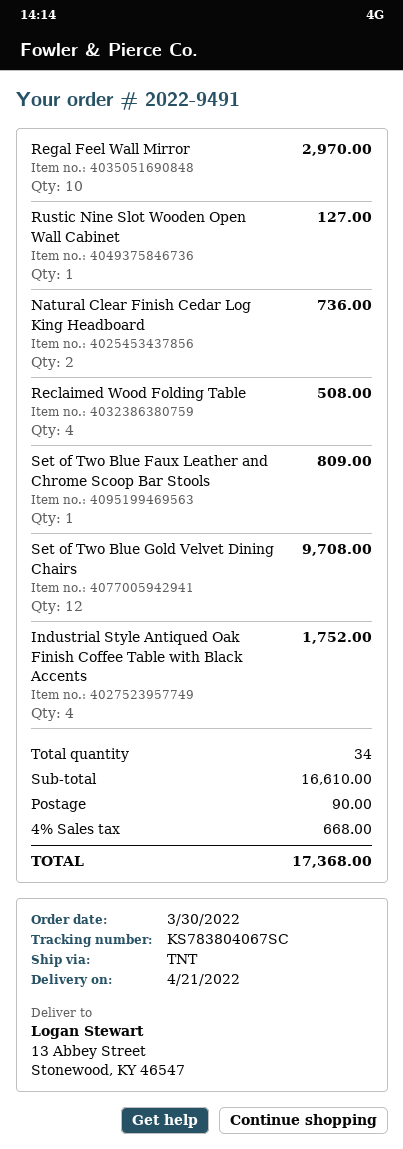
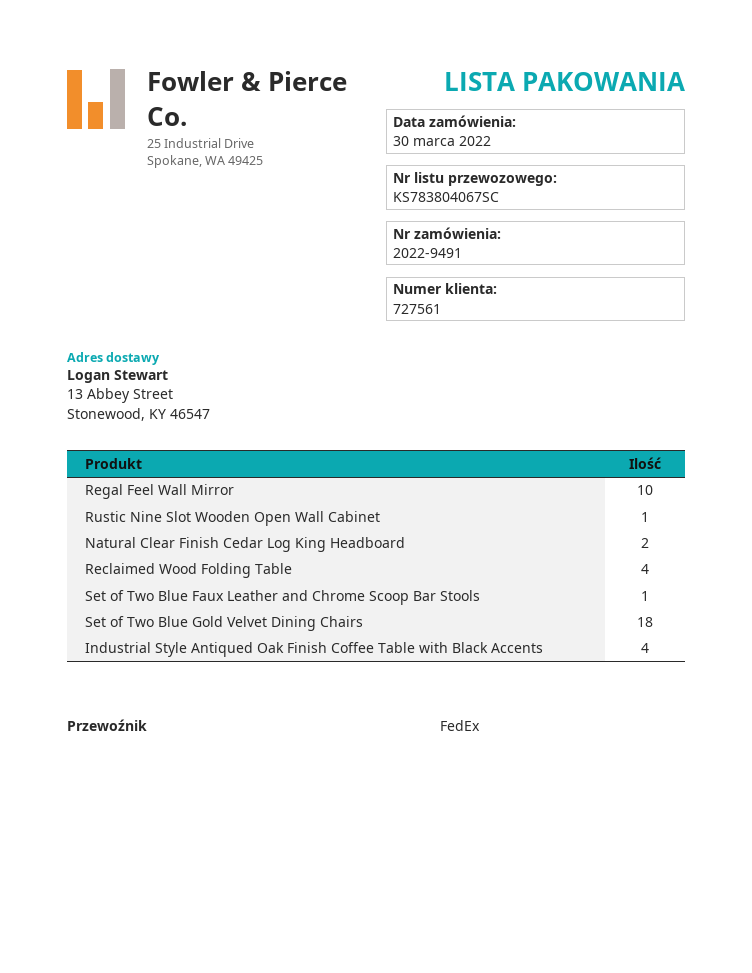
shipping method: TNT -> FedEx
Set of Two Blue Gold Velvet Dining Chairs: 12 -> 18

